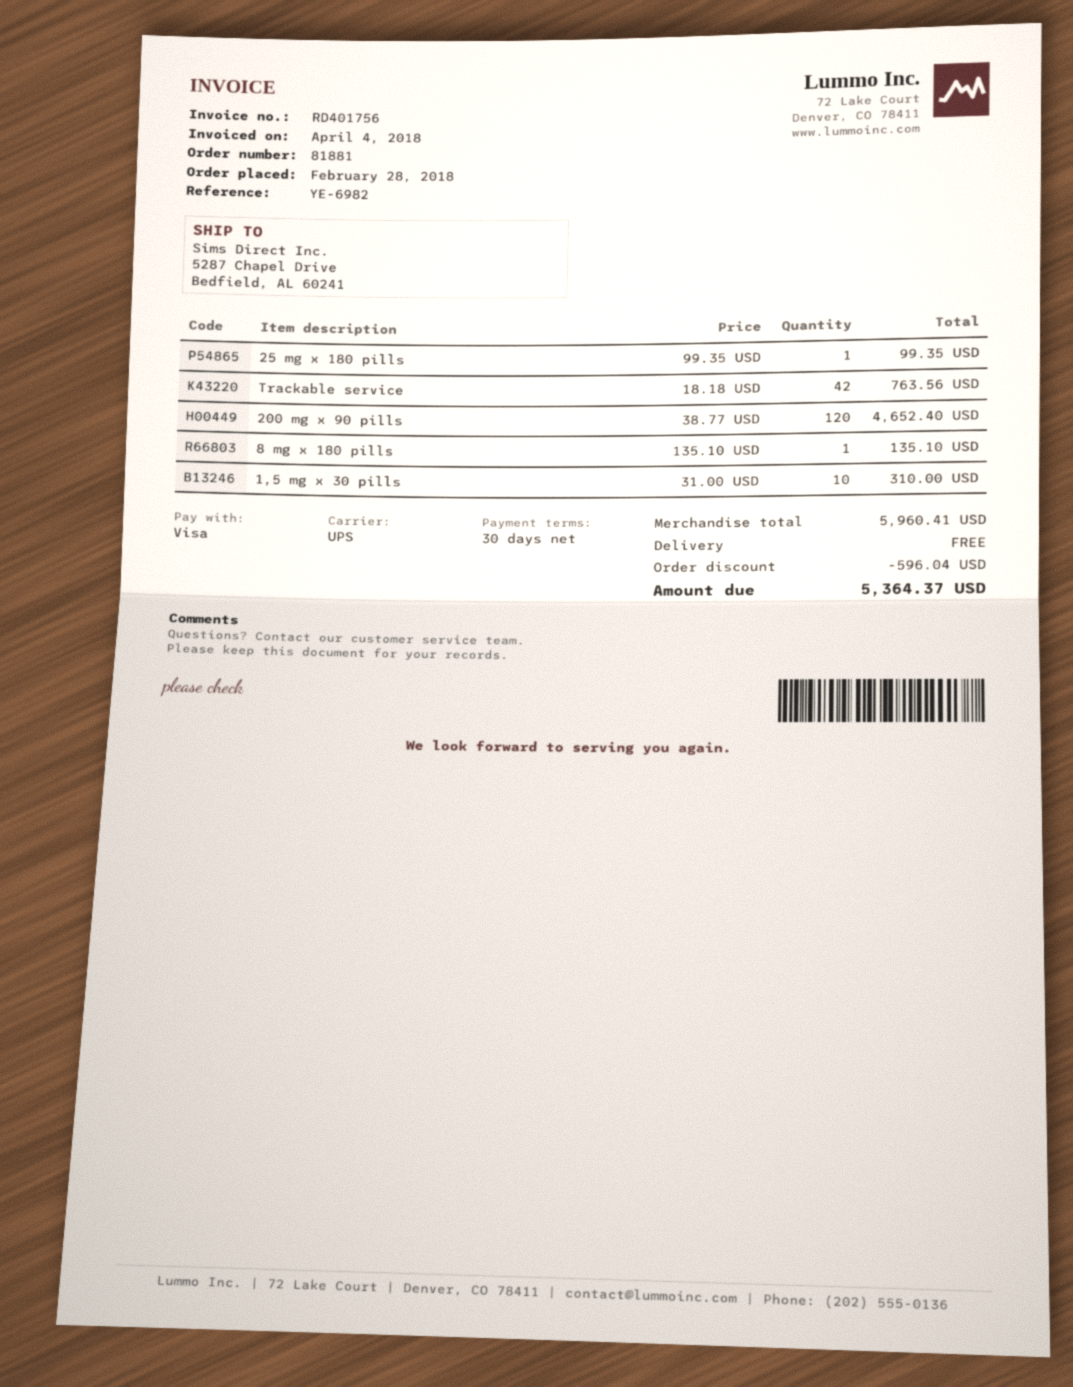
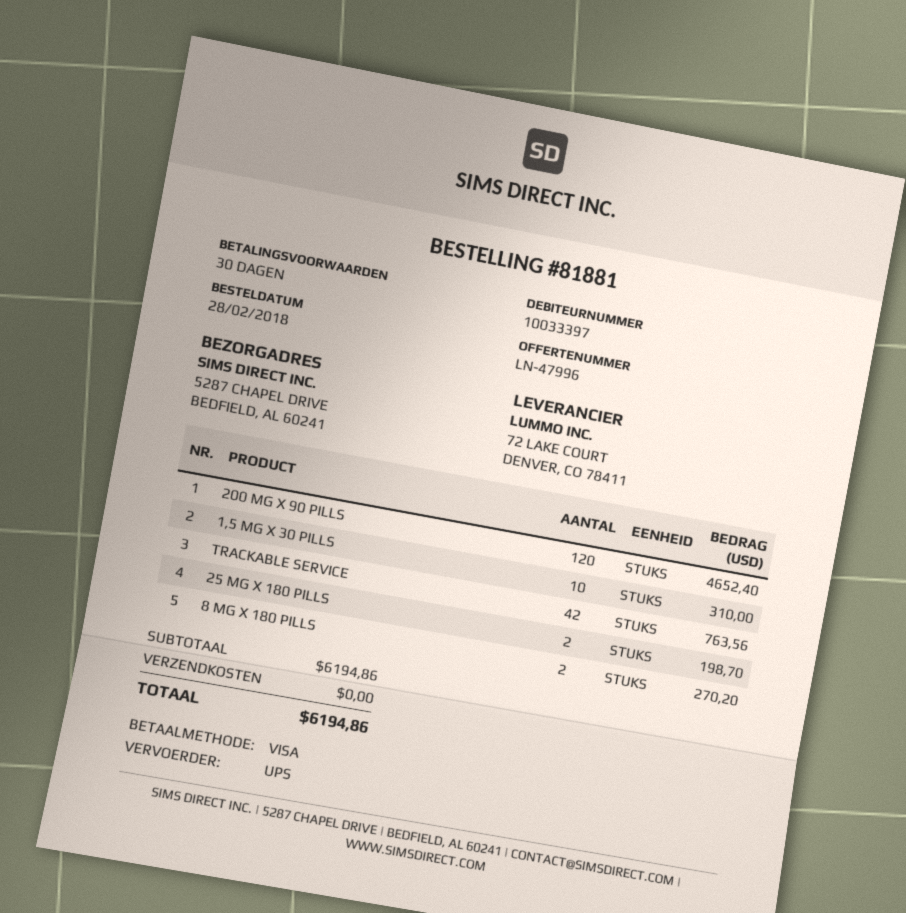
25 mg x 180 pills: 1 for 99.35 -> 2 for 198.70
8 mg x 180 pills: 1 for 135.10 -> 2 for 270.20
subtotal: 5960.41 -> 6194.86
discount: 596.04 -> none
total: 5364.37 -> 6194.86

